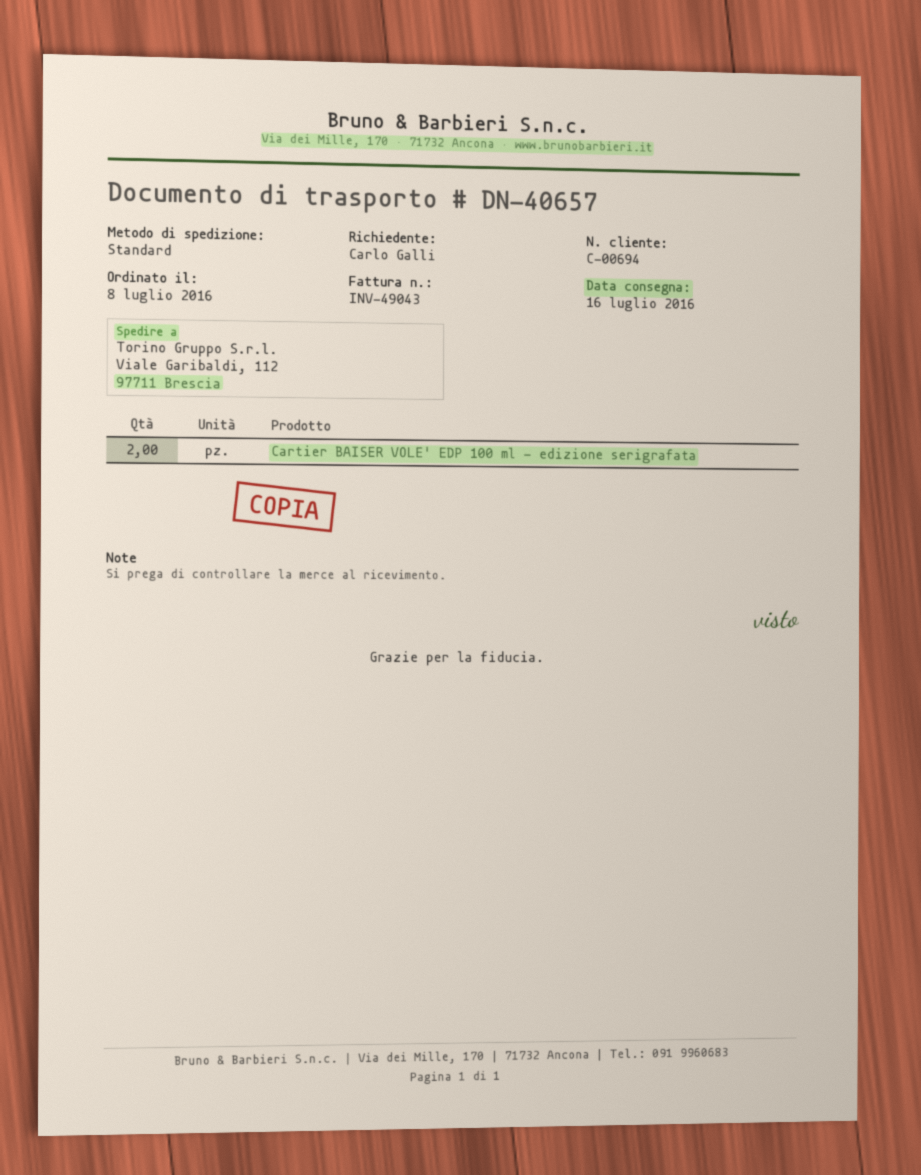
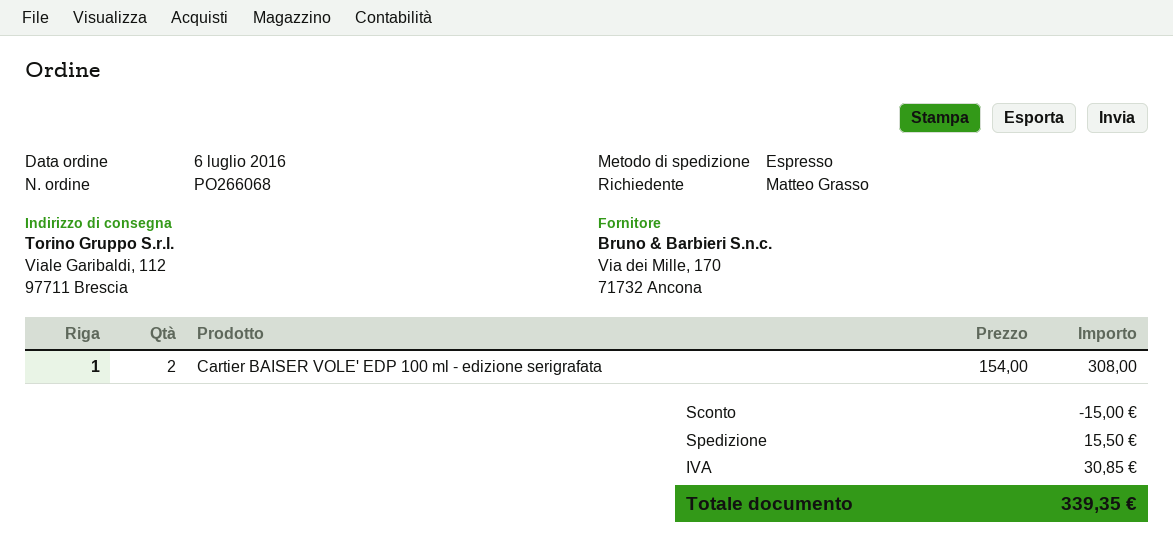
order date: 2016-07-08 -> 2016-07-06
ordered by: Carlo Galli -> Matteo Grasso
shipping method: standard -> express

